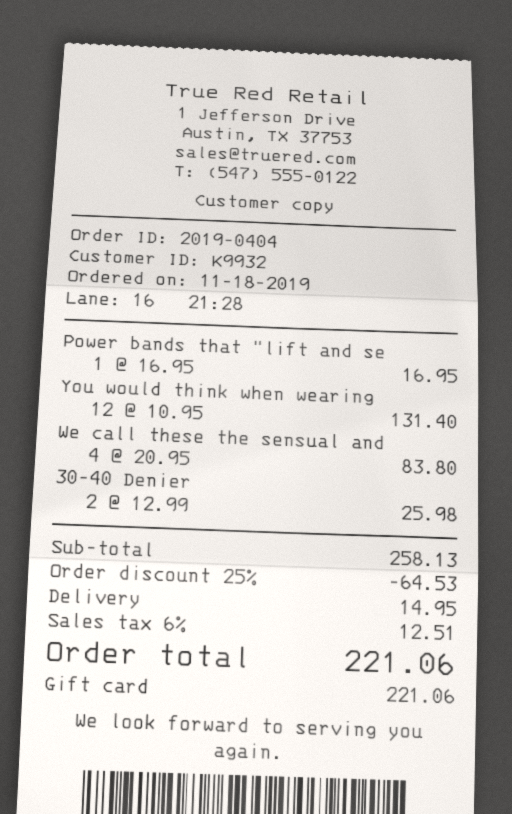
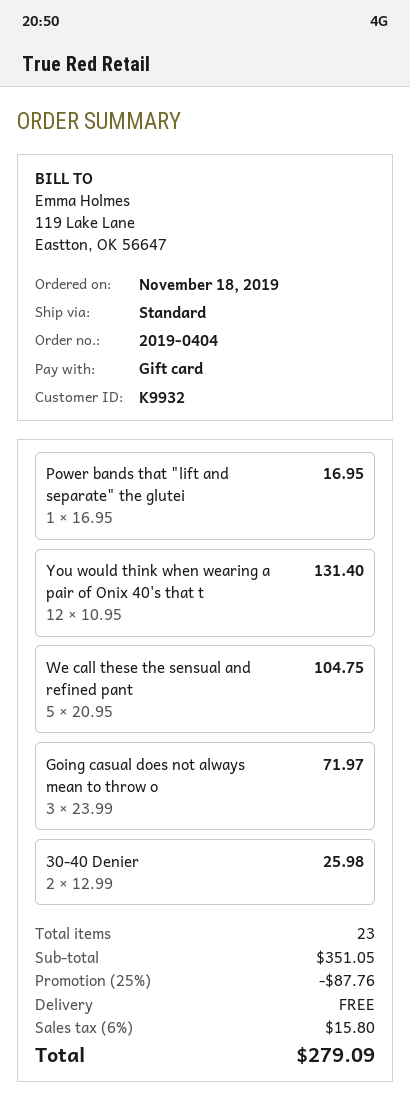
We call these the sensual and: 4 x 20.95 = 83.80 -> 5 x 20.95 = 104.75
Going casual does not always mean to throw o: none -> 3 x 23.99 = 71.97
subtotal: 258.13 -> 351.05
discount: 25% = 64.53 -> 25% = 87.76
shipping: 14.95 -> 0.00
tax: 6% = 12.51 -> 6% = 15.80
total: 221.06 -> 279.09

